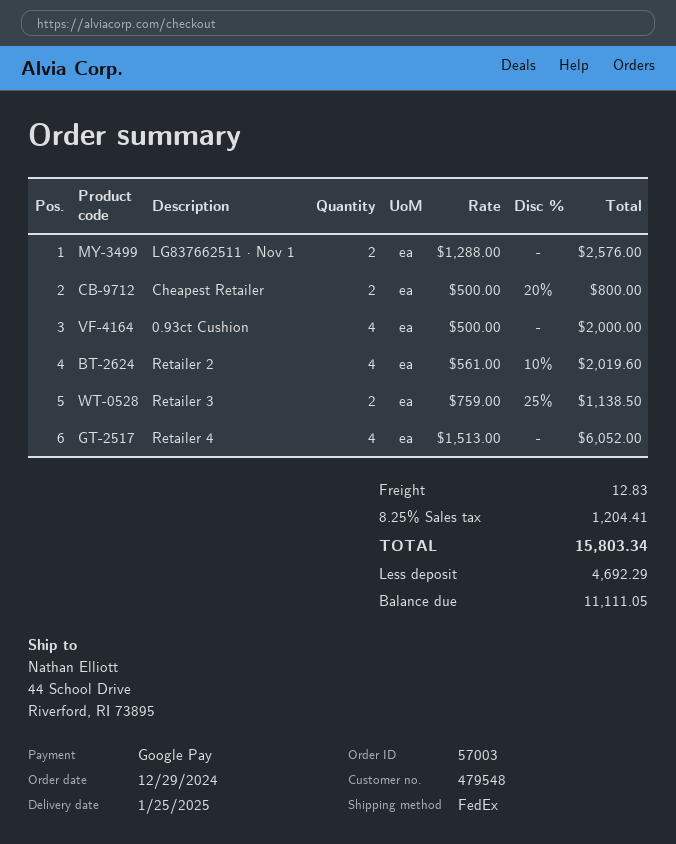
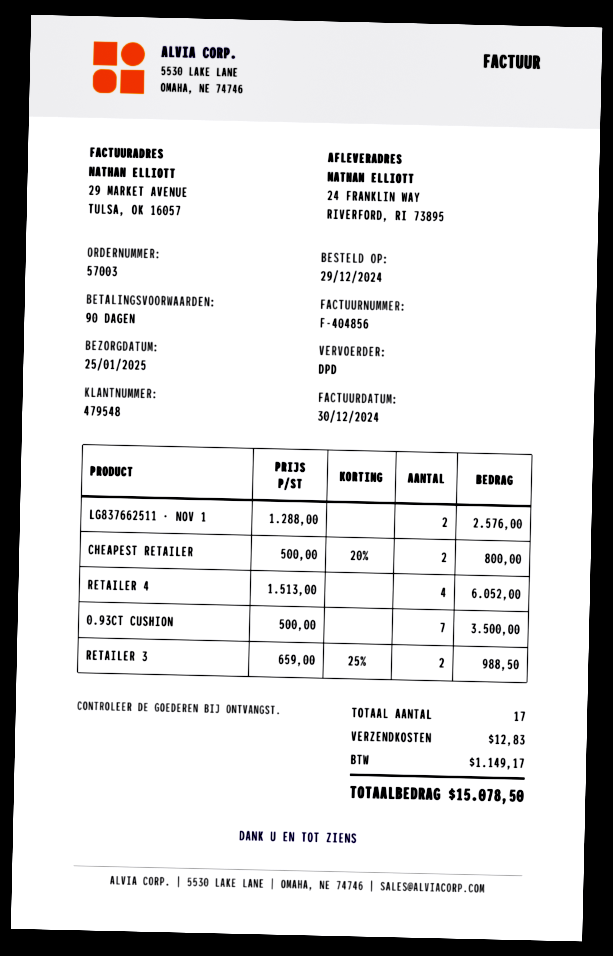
shipping method: FedEx -> DPD
ship to: 44 School Drive, Riverford, RI 73895 -> 24 FRANKLIN WAY, RIVERFORD, RI 73895
0.93ct Cushion: 4 x 500.00 = 2000.00 -> 7 x 500.00 = 3500.00
Retailer 2: 4 x 561.00 - 10% = 2019.60 -> none
Retailer 3: 2 x 759.00 - 25% = 1138.50 -> 2 x 659.00 - 25% = 988.50
tax: 1204.41 -> 1149.17
total: 15803.34 -> 15078.50

